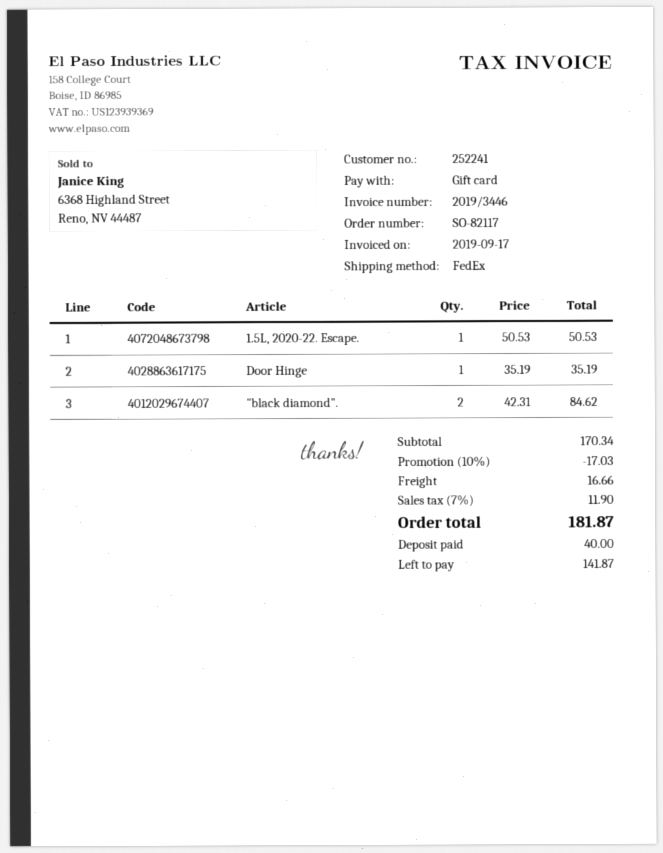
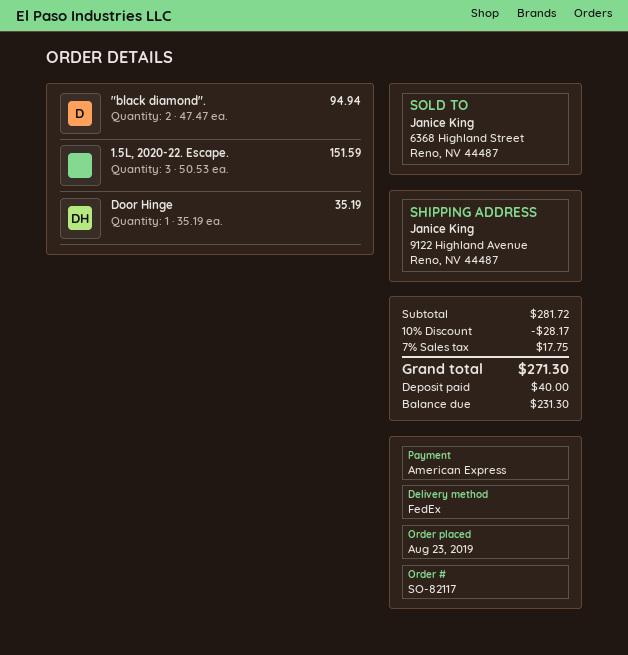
payment method: gift card -> American Express
1.5L, 2020-22. Escape.: 1 x 50.53 = 50.53 -> 3 x 50.53 = 151.59
"black diamond".: 2 x 42.31 = 84.62 -> 2 x 47.47 = 94.94
subtotal: 170.34 -> 281.72
discount: 10% = 17.03 -> 10% = 28.17
shipping: 16.66 -> none
tax: 7% = 11.90 -> 7% = 17.75
total: 181.87 -> 271.30
balance: 141.87 -> 231.30

